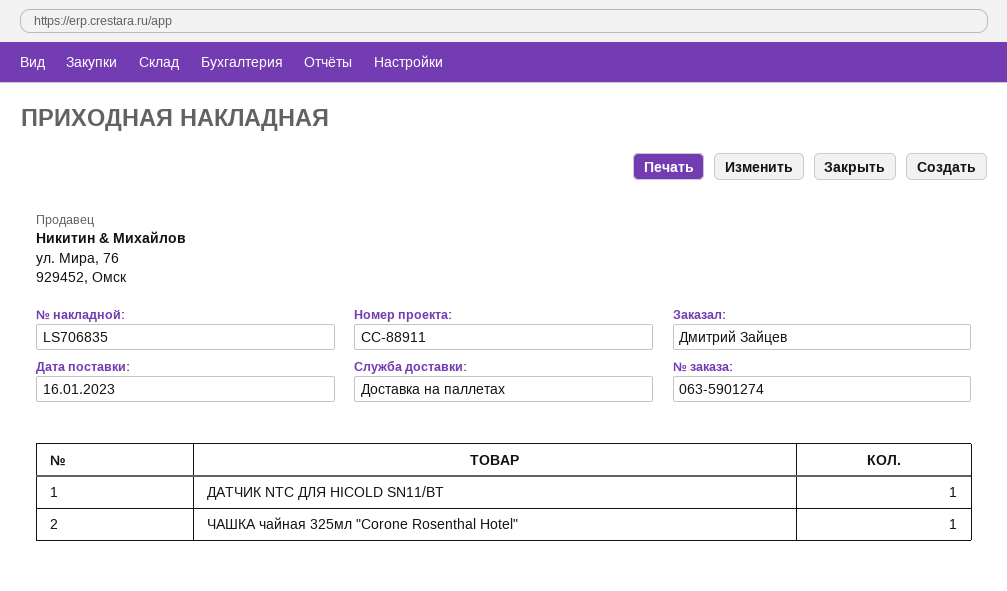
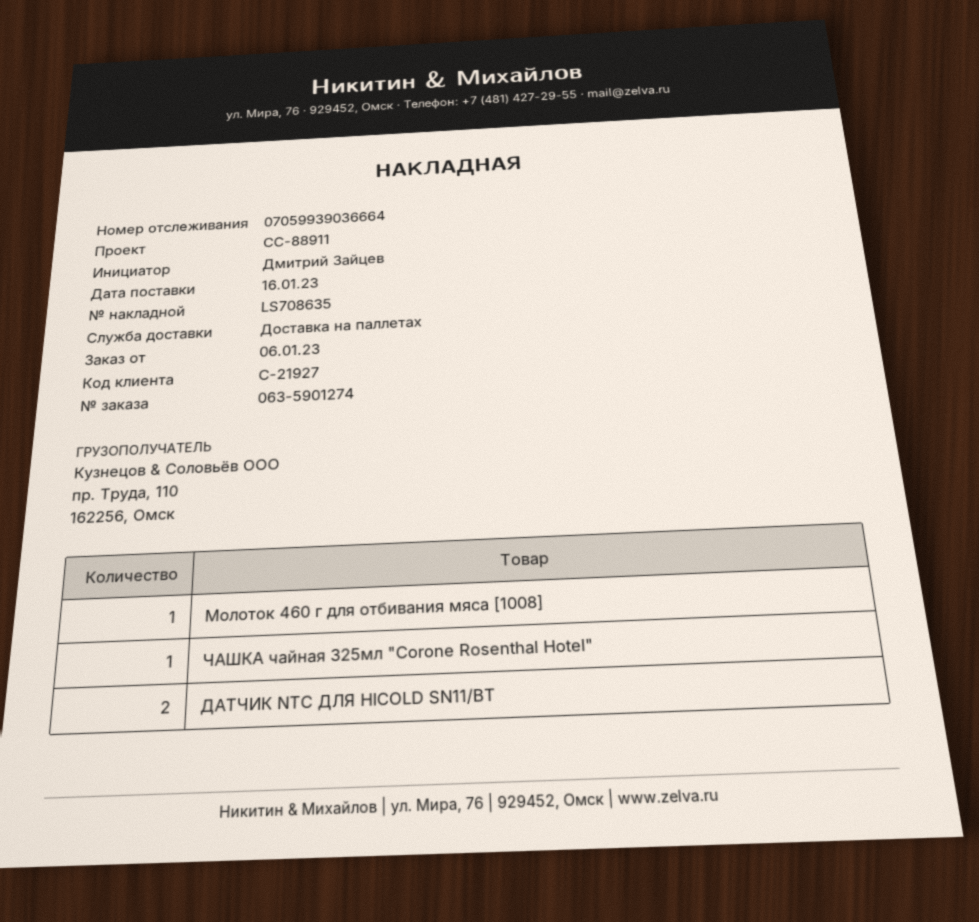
delivery note number: LS706835 -> LS708635
ДАТЧИК NTC ДЛЯ HICOLD SN11/BT: 1 -> 2
Молоток 460 г для отбивания мяса [1008]: none -> 1

